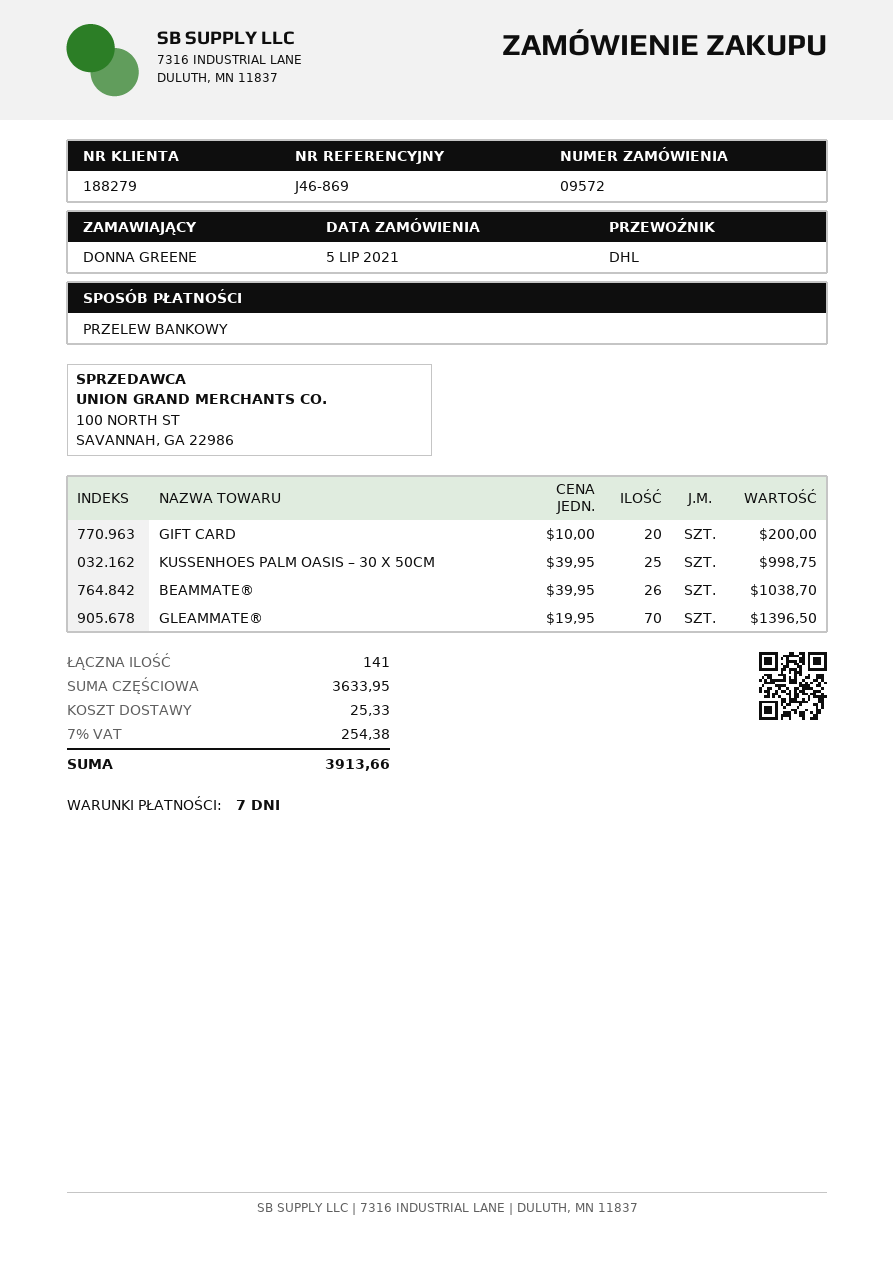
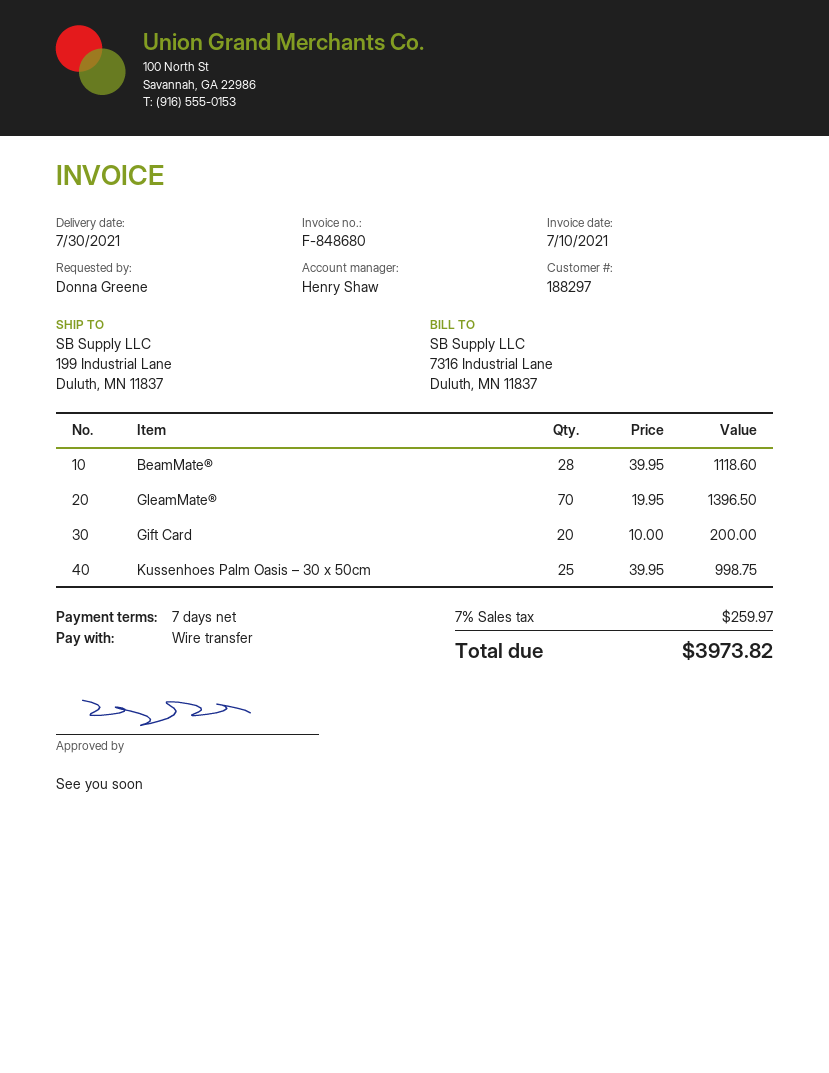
customer number: 188279 -> 188297
BEAMMATE®: 26 x 39.95 = 1038.70 -> 28 x 39.95 = 1118.60
shipping: 25.33 -> none
tax: 7% = 254.38 -> 7% = 259.97
total: 3913.66 -> 3973.82

